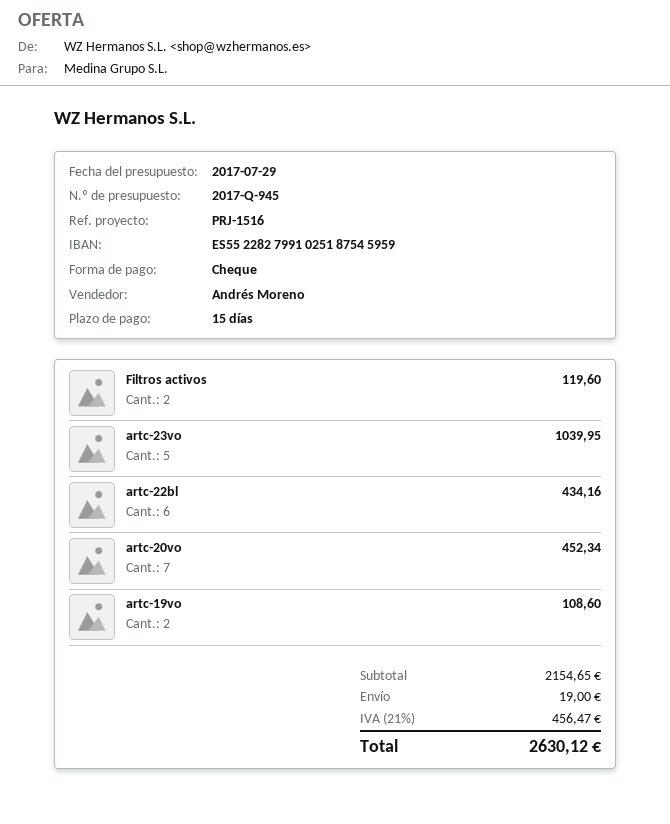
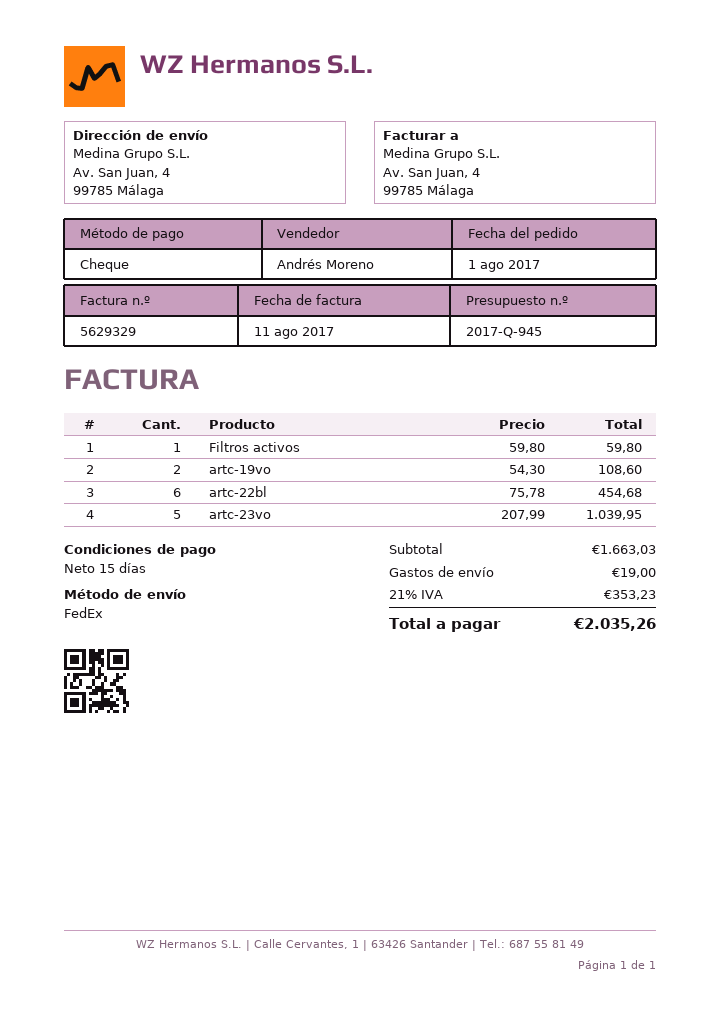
Filtros activos: 2 for 119.60 -> 1 for 59.80
artc-22bl: 6 for 434.16 -> 6 for 454.68
artc-20vo: 7 for 452.34 -> none
subtotal: 2154.65 -> 1663.03
tax: 21% = 456.47 -> 21% = 353.23
total: 2630.12 -> 2035.26

